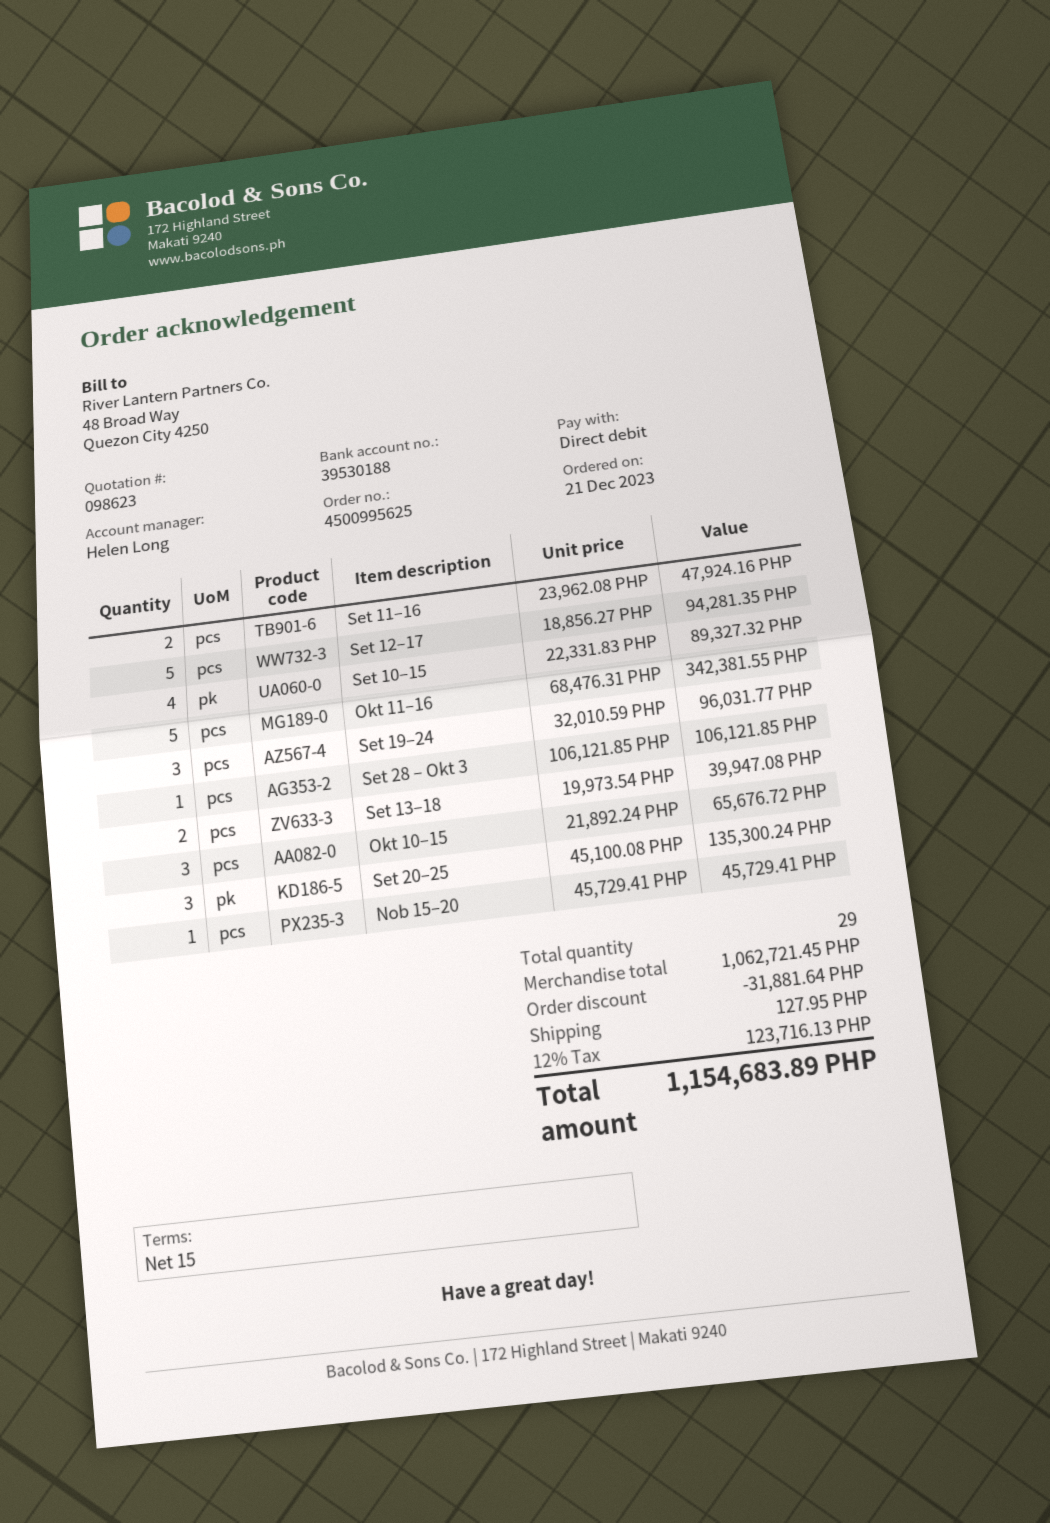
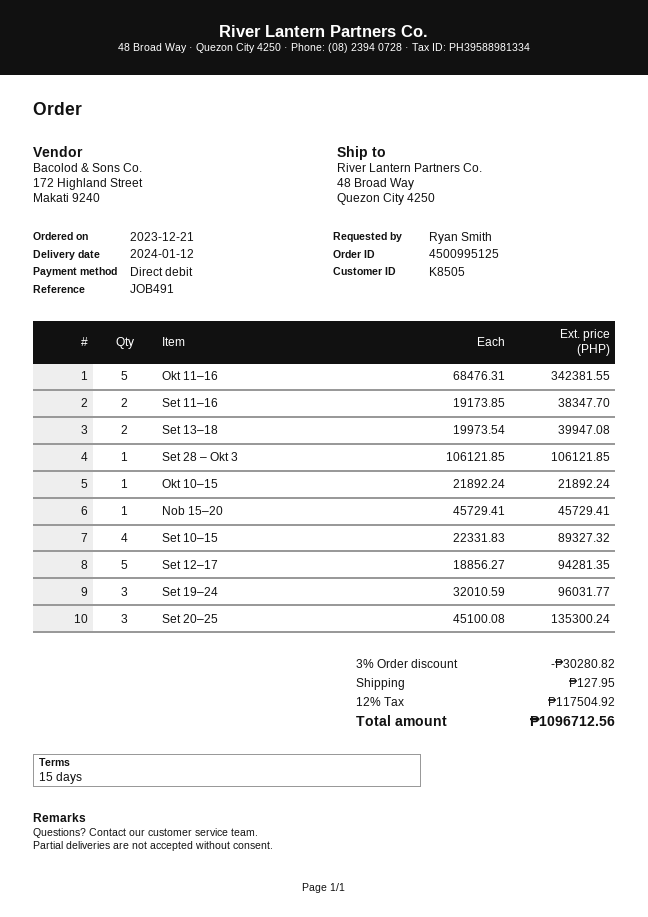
order number: 4500995625 -> 4500995125
Set 11–16: 2 x 23962.08 = 47924.16 -> 2 x 19173.85 = 38347.70
Okt 10–15: 3 x 21892.24 = 65676.72 -> 1 x 21892.24 = 21892.24
discount: 31881.64 -> 30280.82
tax: 12% = 123716.13 -> 12% = 117504.92
total: 1154683.89 -> 1096712.56

